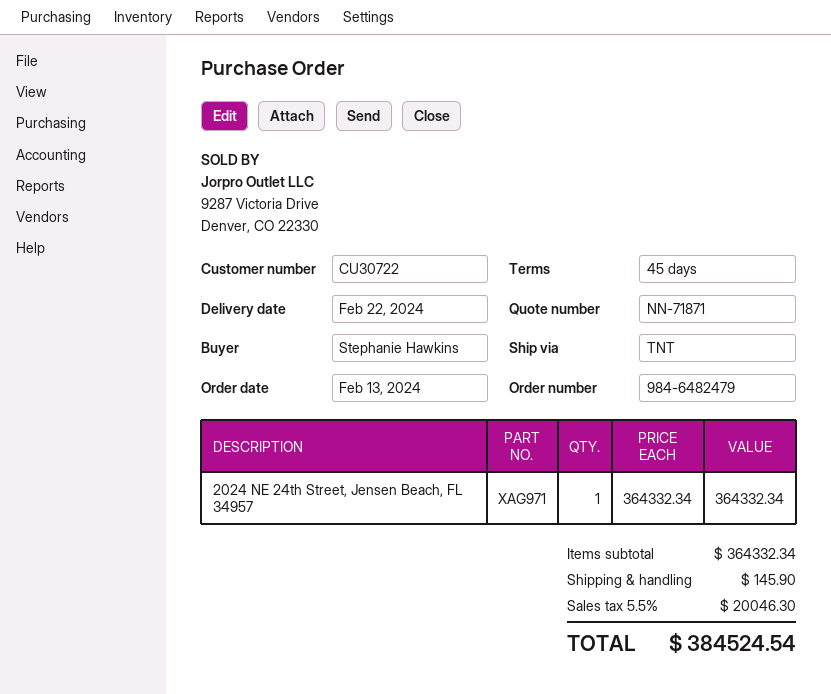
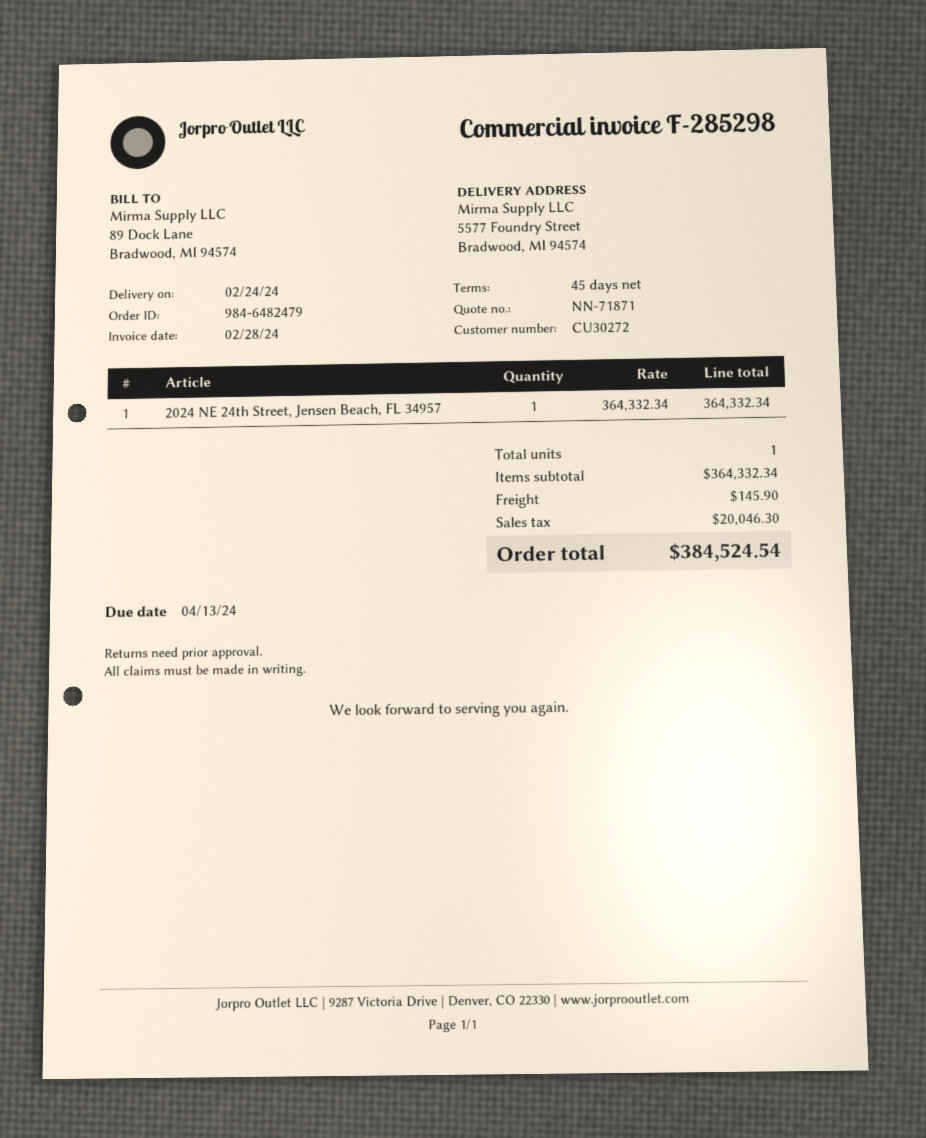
delivery date: 2024-02-22 -> 2024-02-24
customer number: CU30722 -> CU30272

